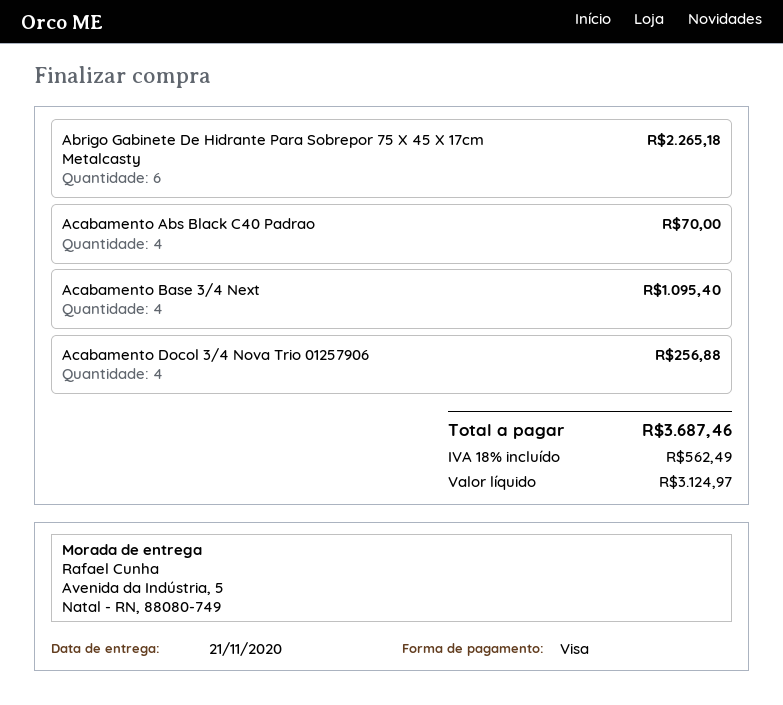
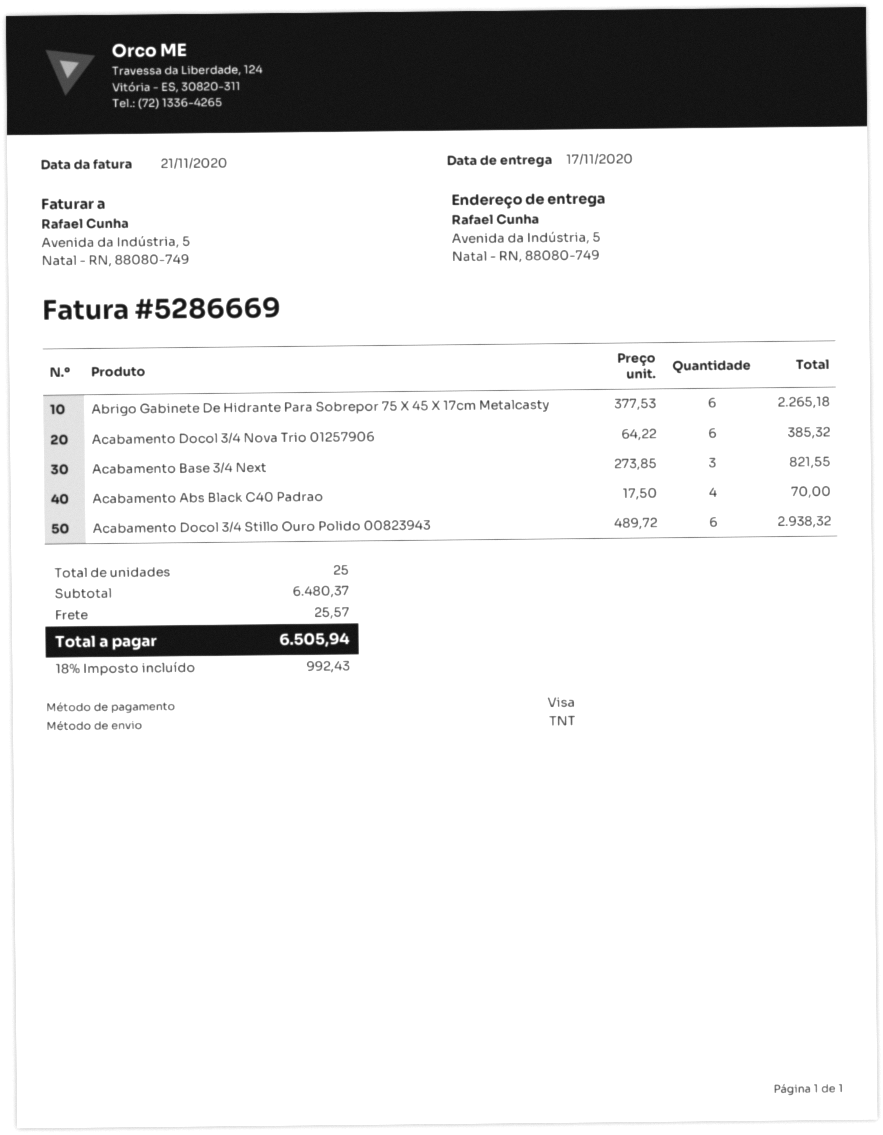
delivery date: 2020-11-21 -> 2020-11-17
Acabamento Base 3/4 Next: 4 for 1095.40 -> 3 for 821.55
Acabamento Docol 3/4 Nova Trio 01257906: 4 for 256.88 -> 6 for 385.32
Acabamento Docol 3/4 Stillo Ouro Polido 00823943: none -> 6 for 2938.32
shipping: none -> 25.57
tax: 18% = 562.49 -> 18% = 992.43
total: 3687.46 -> 6505.94

